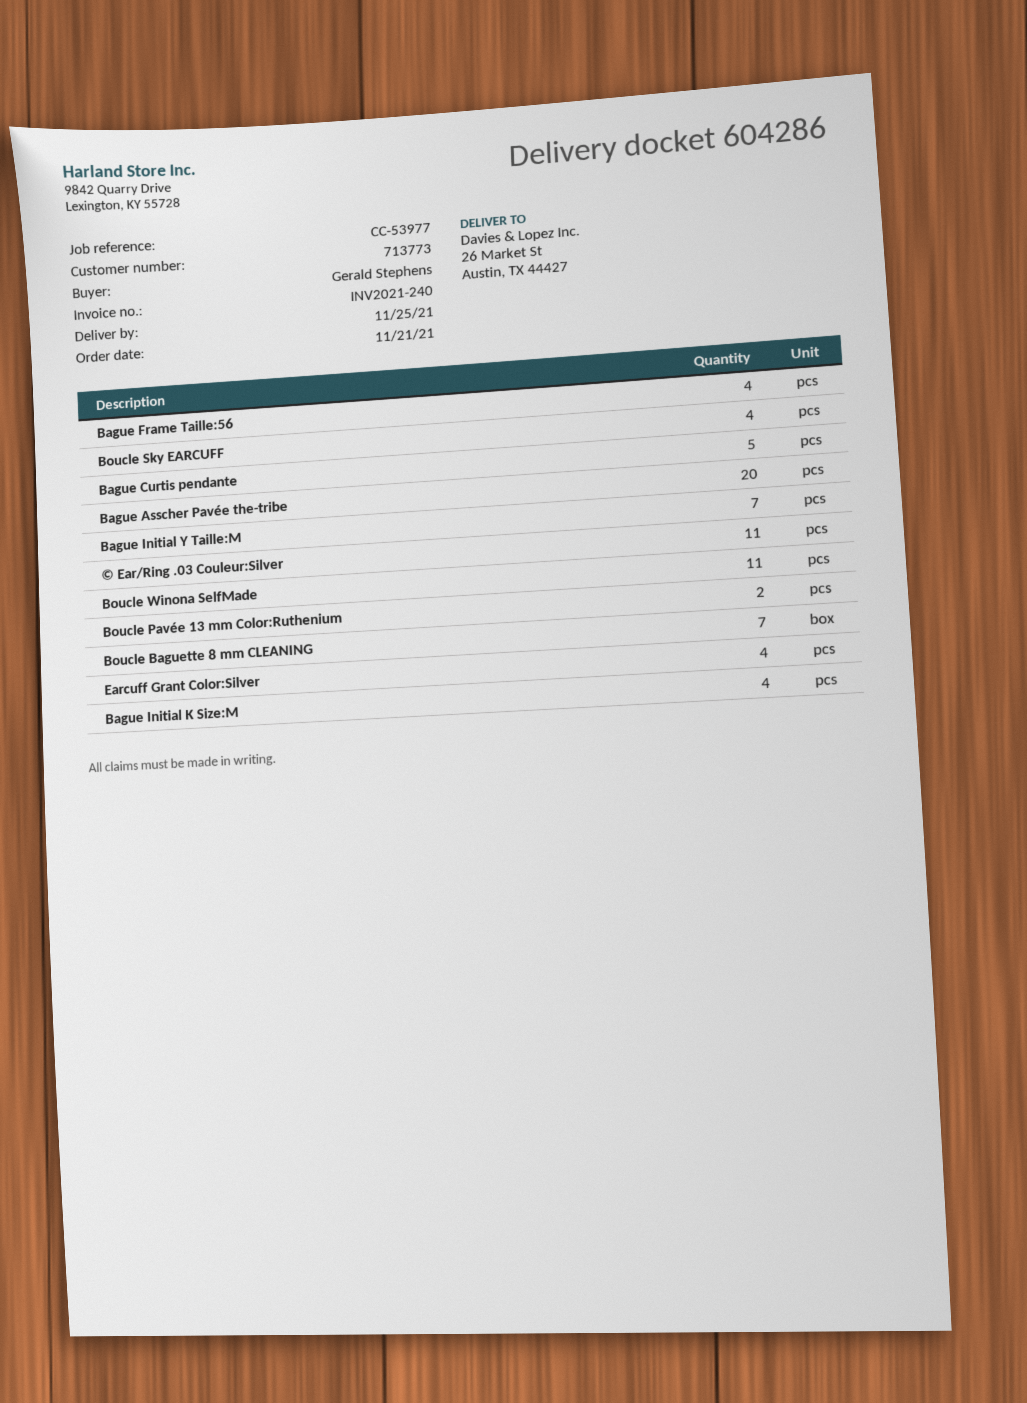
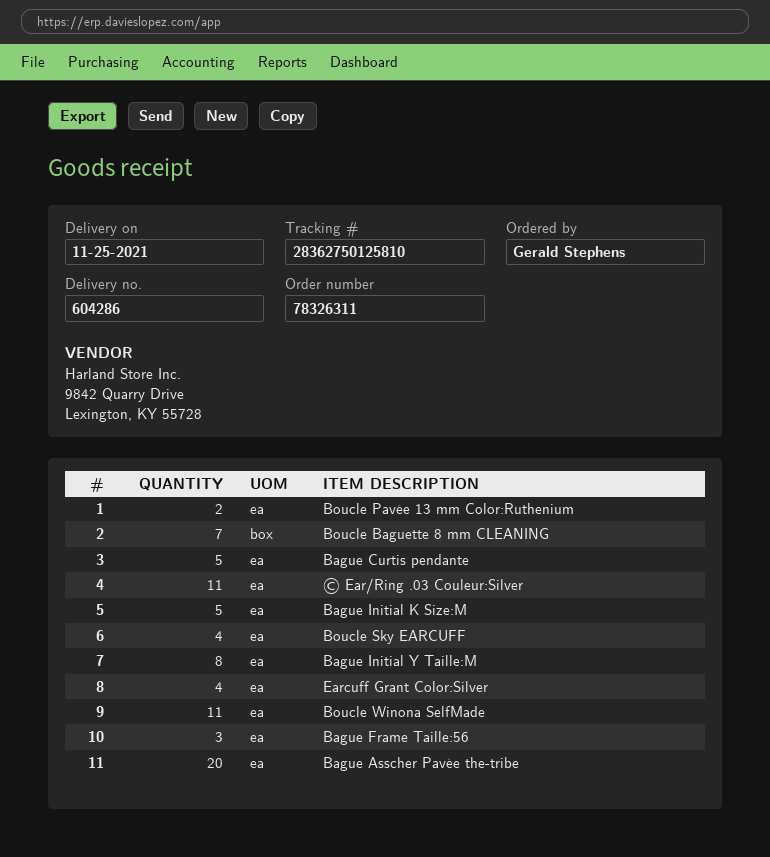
Bague Frame Taille:56: 4 -> 3
Bague Initial Y Taille:M: 7 -> 8
Bague Initial K Size:M: 4 -> 5

